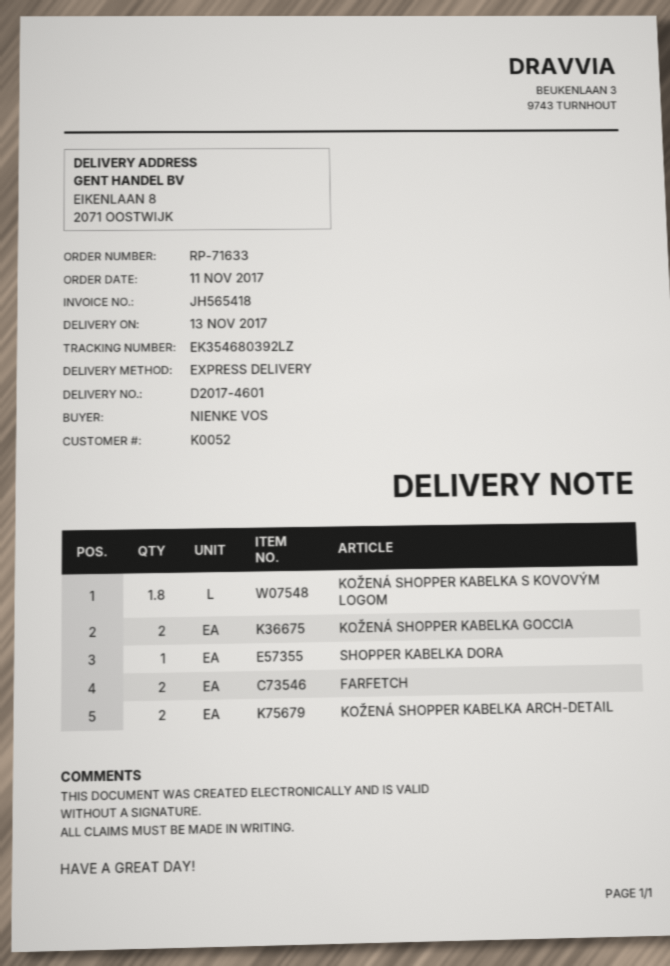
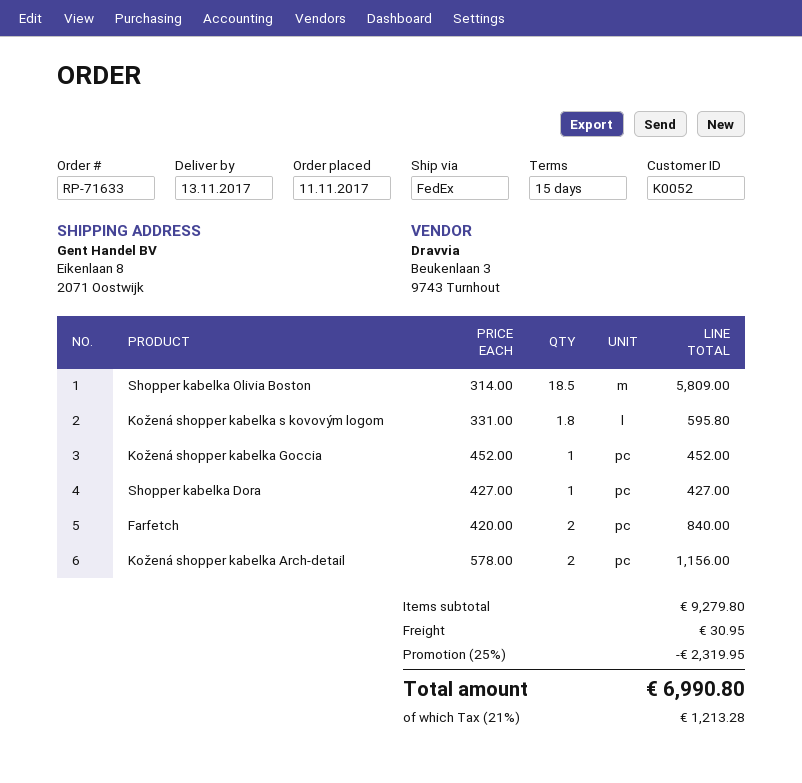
shipping method: express -> FedEx
KOŽENÁ SHOPPER KABELKA GOCCIA: 2 -> 1
Shopper kabelka Olivia Boston: none -> 18.5

